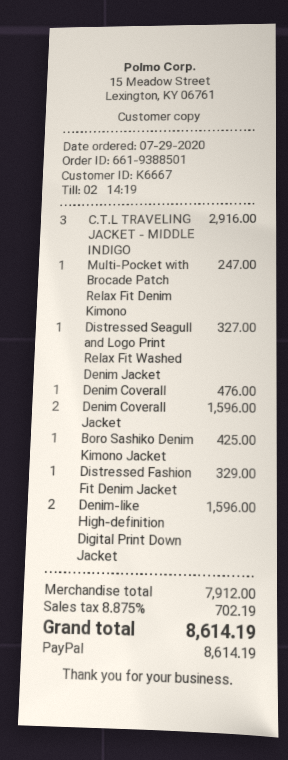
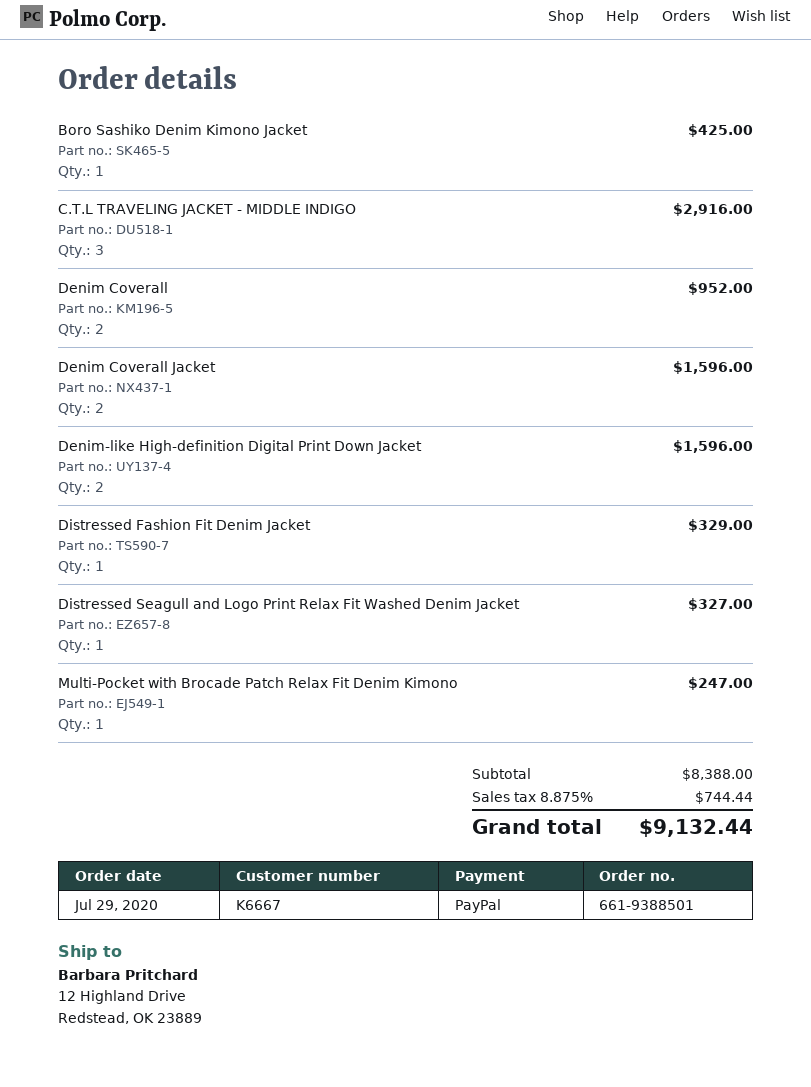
Denim Coverall: 1 for 476.00 -> 2 for 952.00
subtotal: 7912.00 -> 8388.00
tax: 8.875% = 702.19 -> 8.875% = 744.44
total: 8614.19 -> 9132.44

